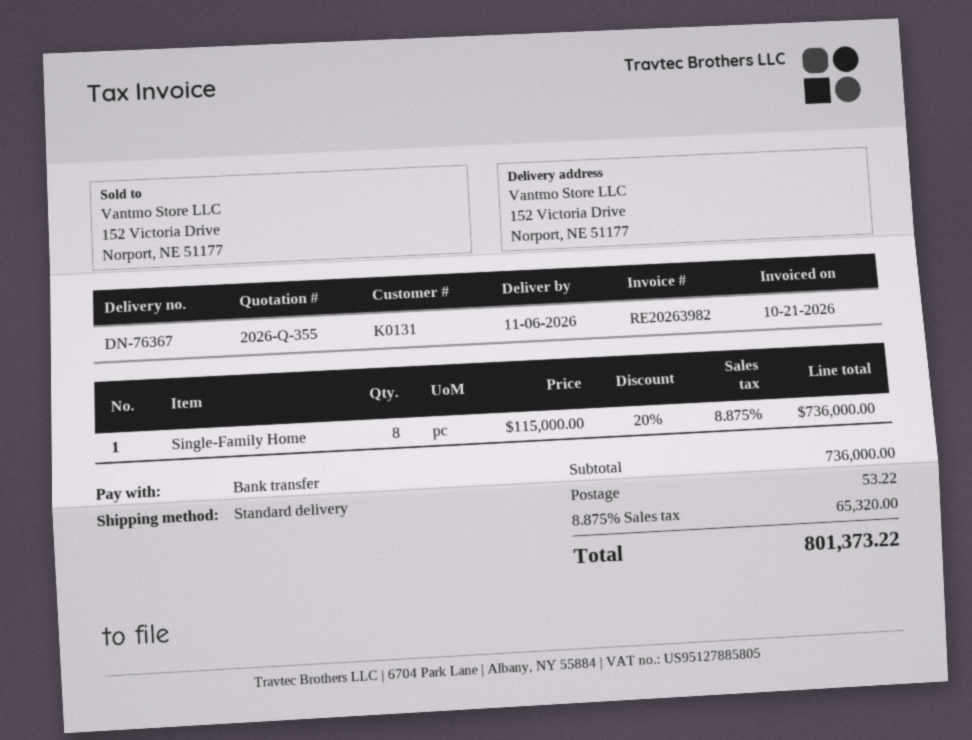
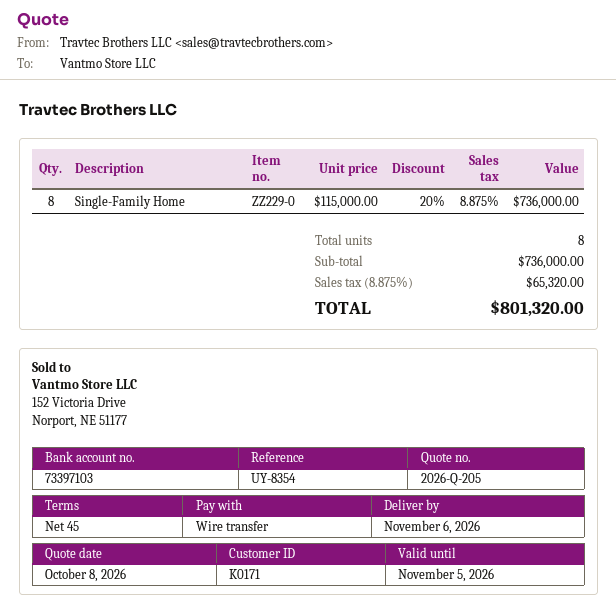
quote number: 2026-Q-355 -> 2026-Q-205
customer number: K0131 -> K0171
shipping: 53.22 -> none
total: 801373.22 -> 801320.00

